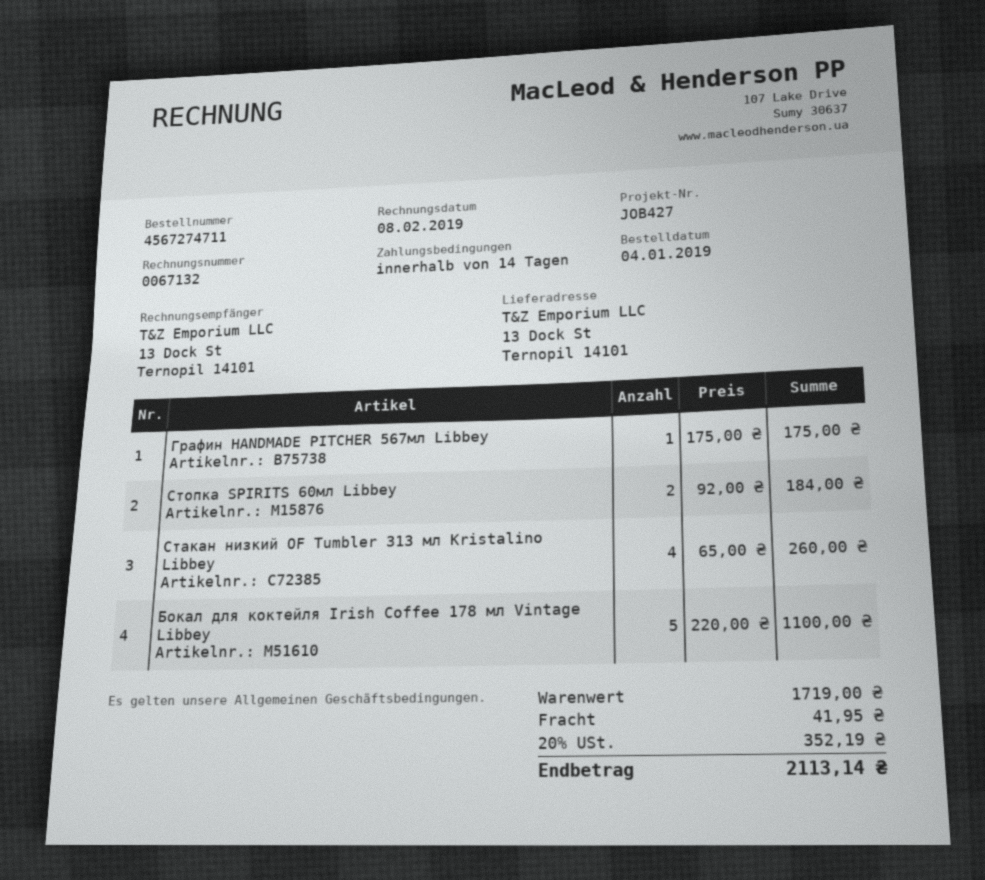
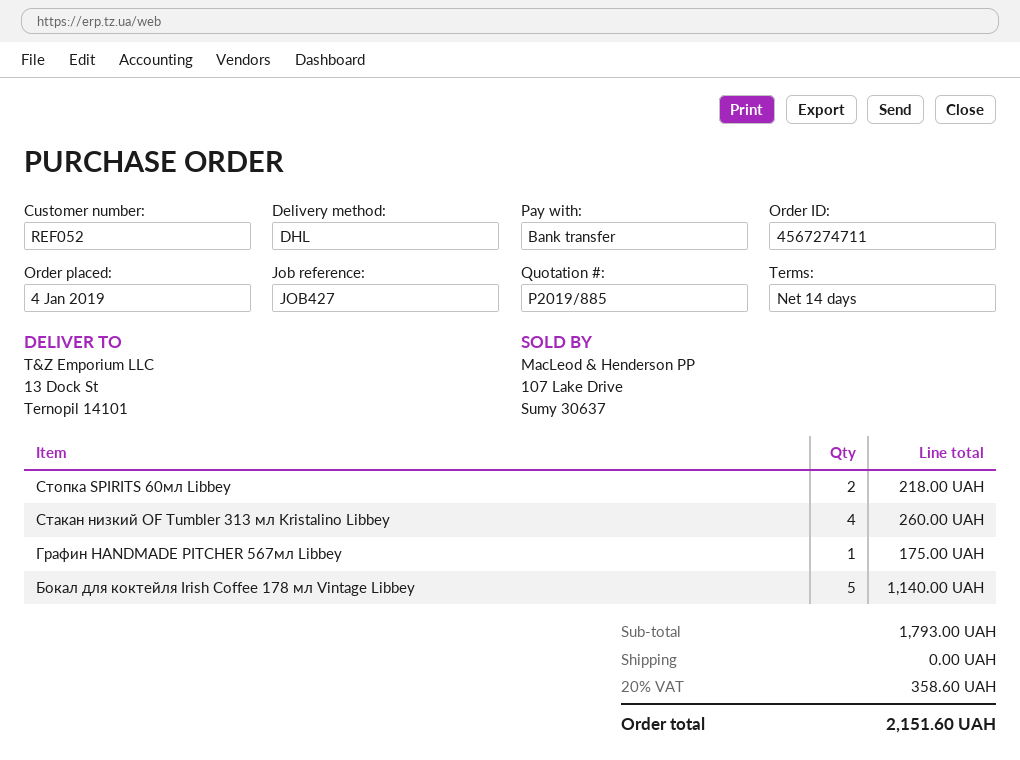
Стопка SPIRITS 60мл Libbey: 2 for 184.00 -> 2 for 218.00
Бокал для коктейля Irish Coffee 178 мл Vintage Libbey: 5 for 1100.00 -> 5 for 1140.00
subtotal: 1719.00 -> 1793.00
shipping: 41.95 -> 0.00
tax: 20% = 352.19 -> 20% = 358.60
total: 2113.14 -> 2151.60

